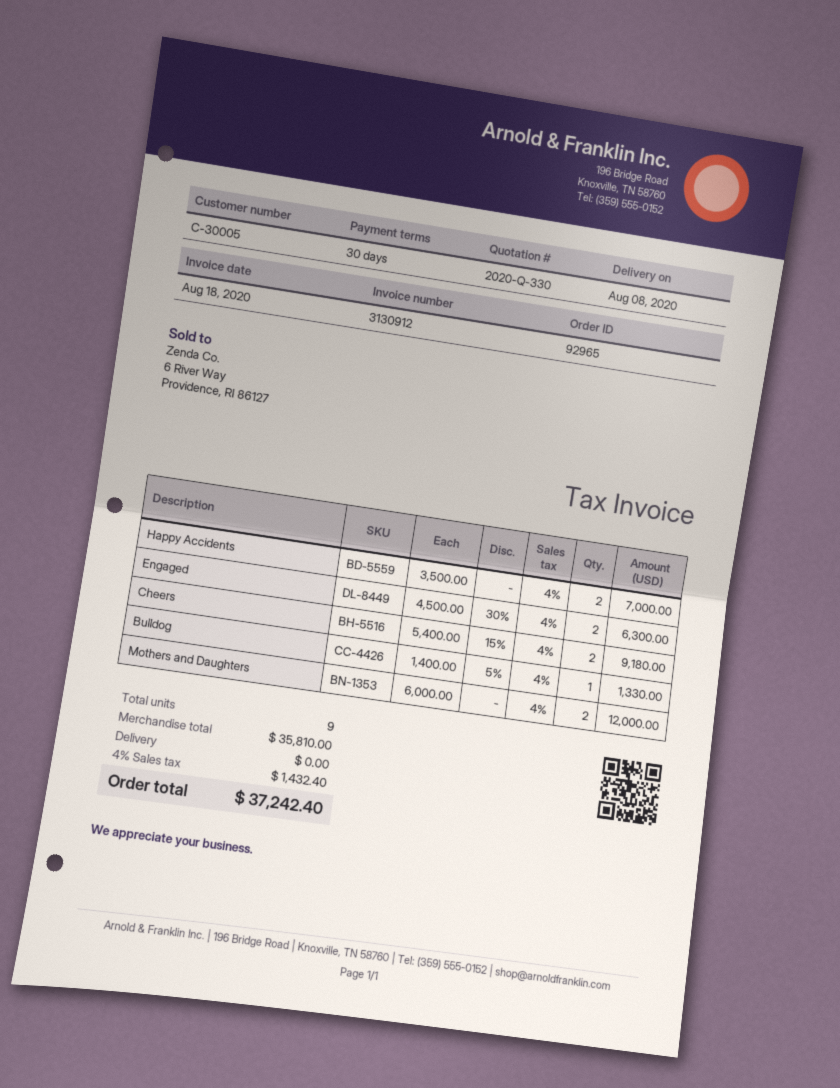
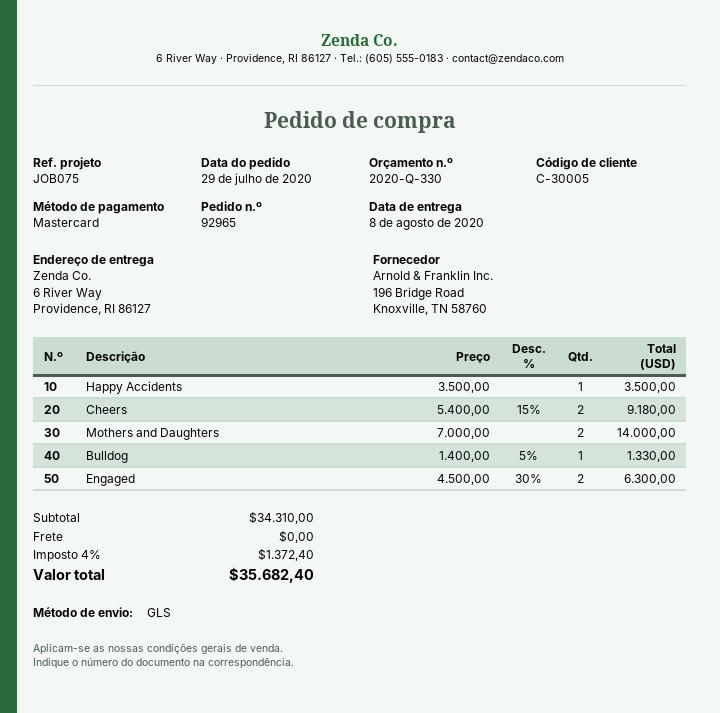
Happy Accidents: 2 x 3500.00 = 7000.00 -> 1 x 3500.00 = 3500.00
Mothers and Daughters: 2 x 6000.00 = 12000.00 -> 2 x 7000.00 = 14000.00
subtotal: 35810.00 -> 34310.00
tax: 4% = 1432.40 -> 4% = 1372.40
total: 37242.40 -> 35682.40

